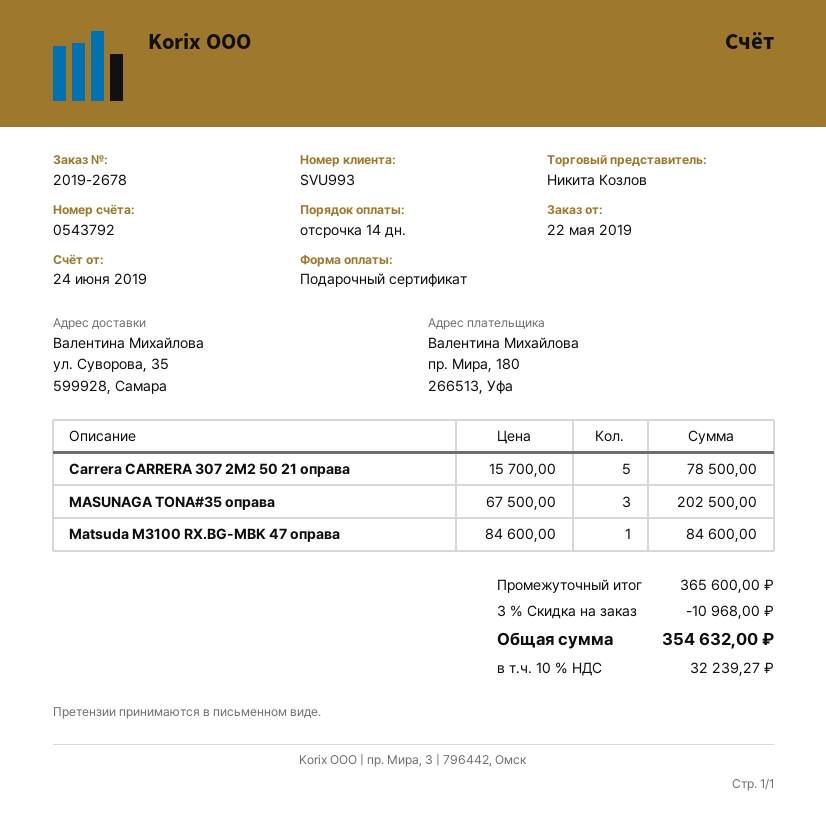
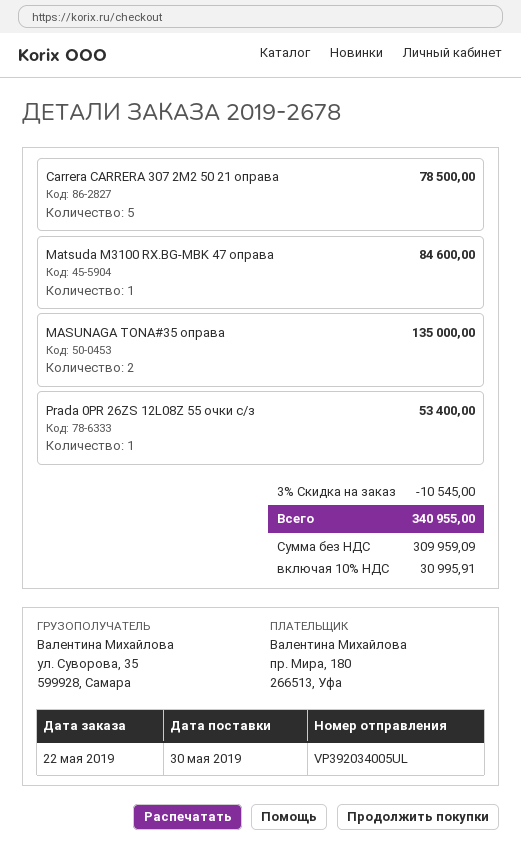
MASUNAGA TONA#35 оправа: 3 for 202500.00 -> 2 for 135000.00
Prada 0PR 26ZS 12L08Z 55 очки с/з: none -> 1 for 53400.00
discount: 3% = 10968.00 -> 3% = 10545.00
tax: 10% = 32239.27 -> 10% = 30995.91
total: 354632.00 -> 340955.00

